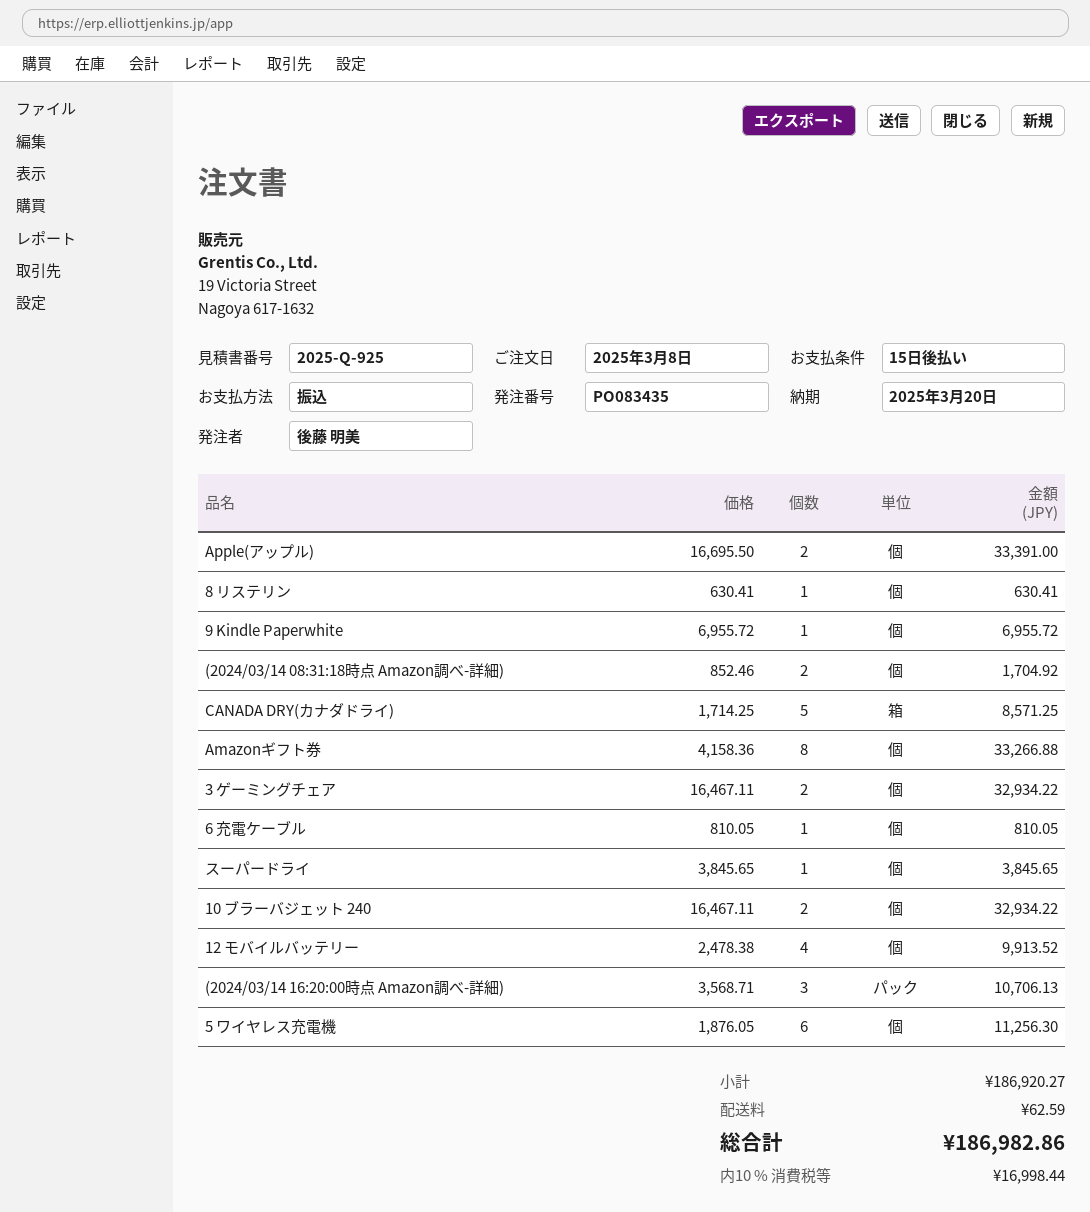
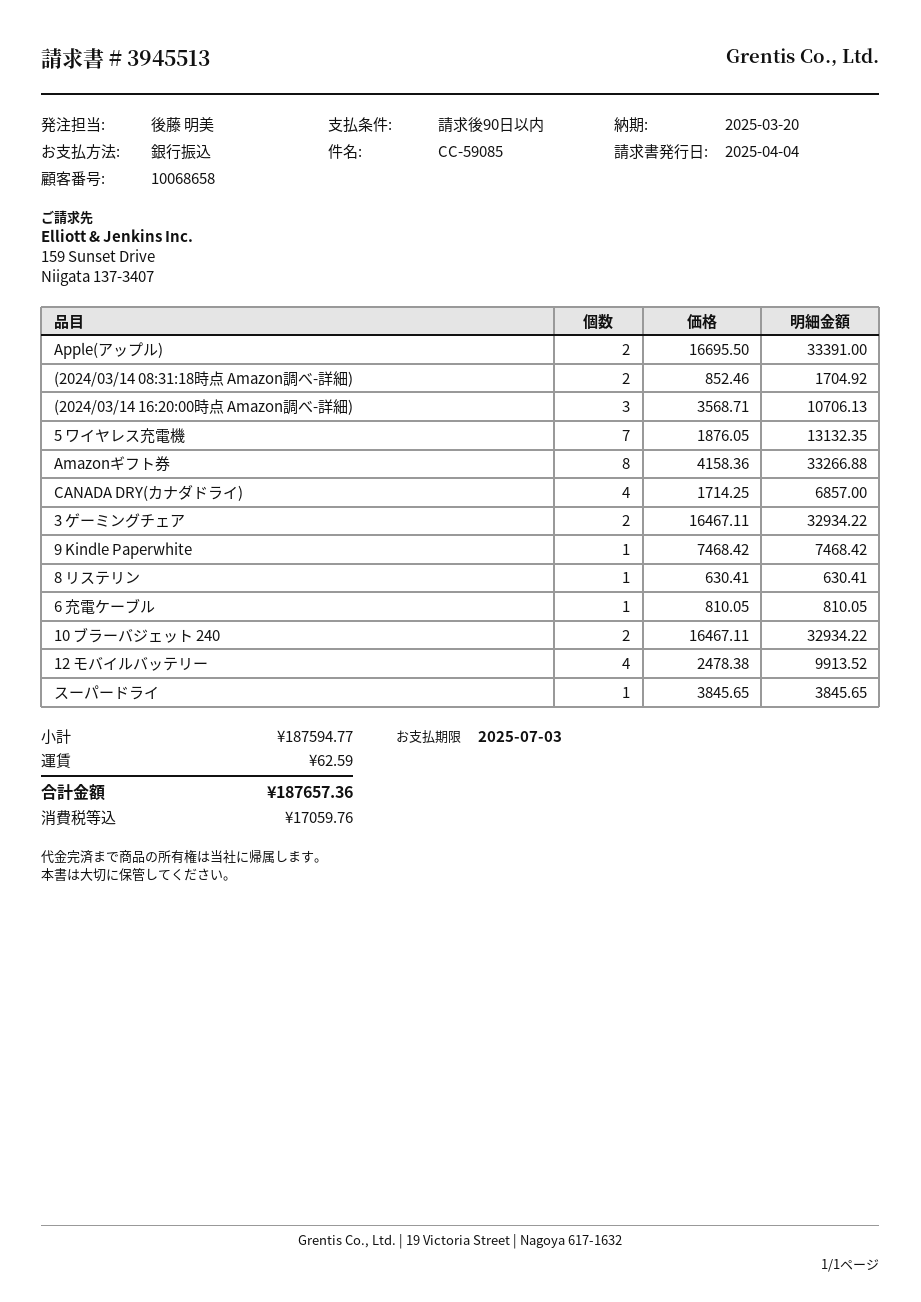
payment terms: 15 days -> 90 days
9 Kindle Paperwhite: 1 x 6955.72 = 6955.72 -> 1 x 7468.42 = 7468.42
CANADA DRY(カナダドライ): 5 x 1714.25 = 8571.25 -> 4 x 1714.25 = 6857.00
5 ワイヤレス充電機: 6 x 1876.05 = 11256.30 -> 7 x 1876.05 = 13132.35
subtotal: 186920.27 -> 187594.77
tax: 16998.44 -> 17059.76
total: 186982.86 -> 187657.36

